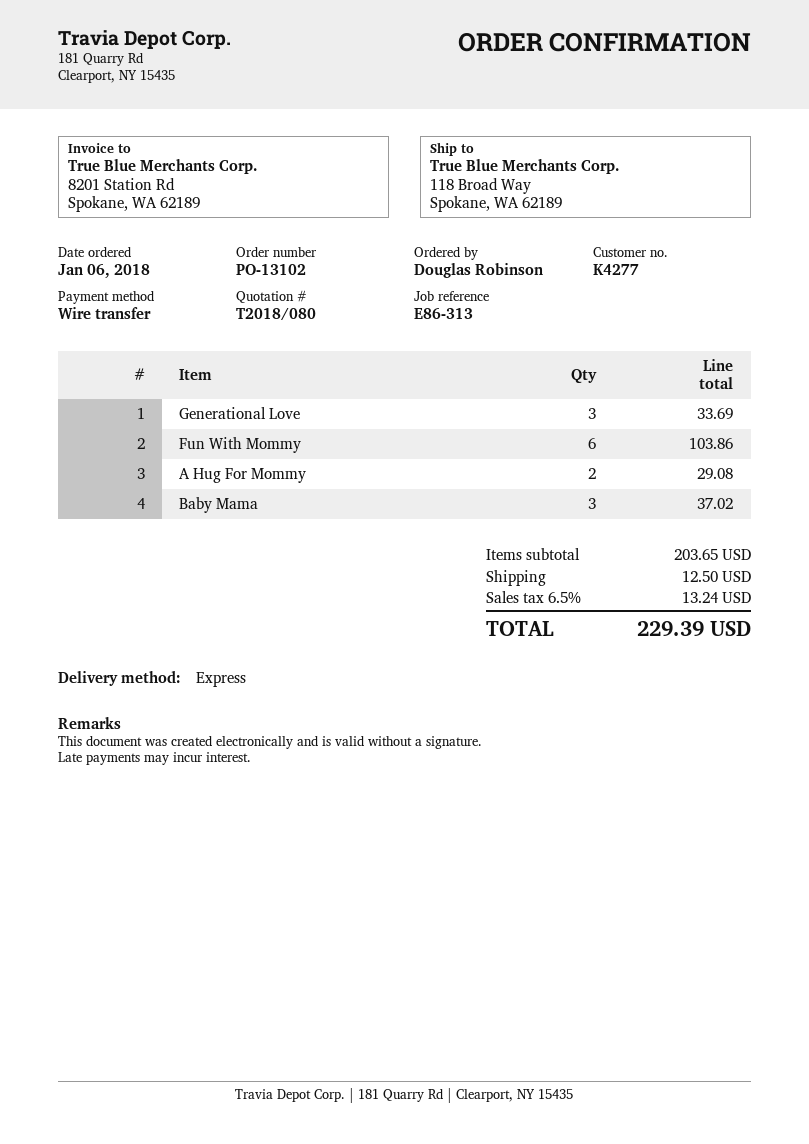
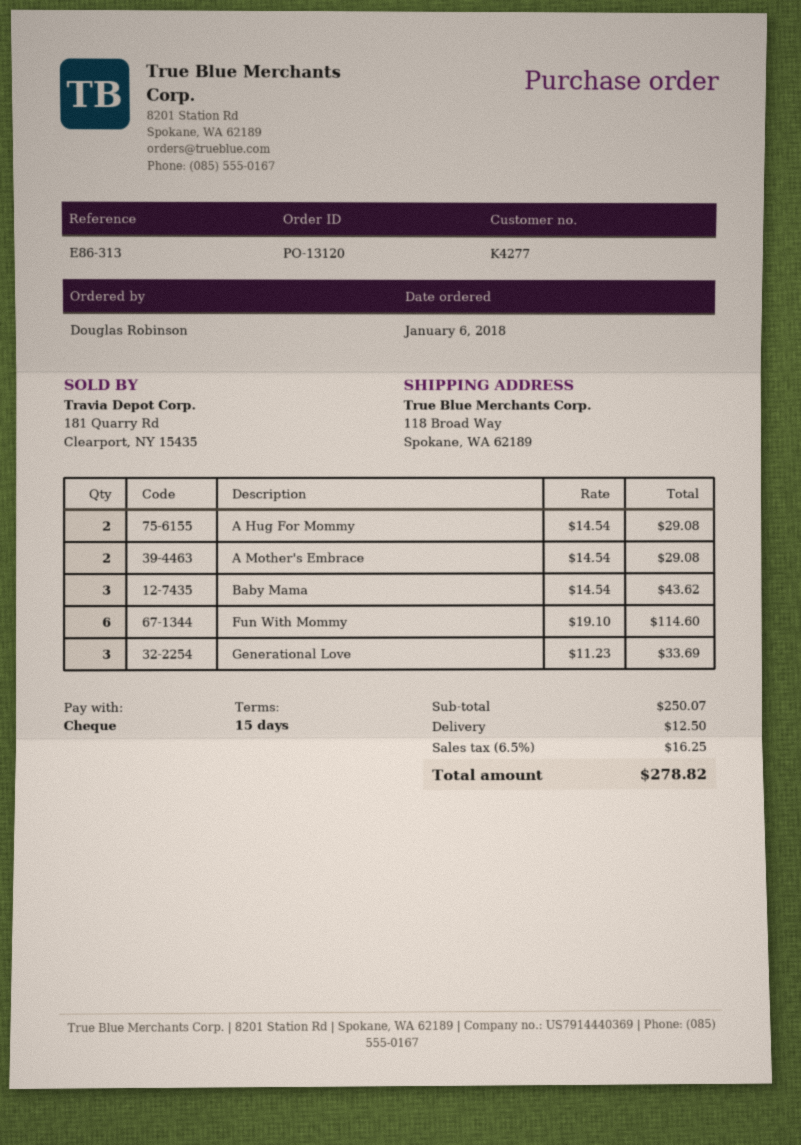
order number: PO-13102 -> PO-13120
payment method: bank transfer -> cheque
Fun With Mommy: 6 for 103.86 -> 6 for 114.60
Baby Mama: 3 for 37.02 -> 3 for 43.62
A Mother's Embrace: none -> 2 for 29.08
subtotal: 203.65 -> 250.07
tax: 6.5% = 13.24 -> 6.5% = 16.25
total: 229.39 -> 278.82

